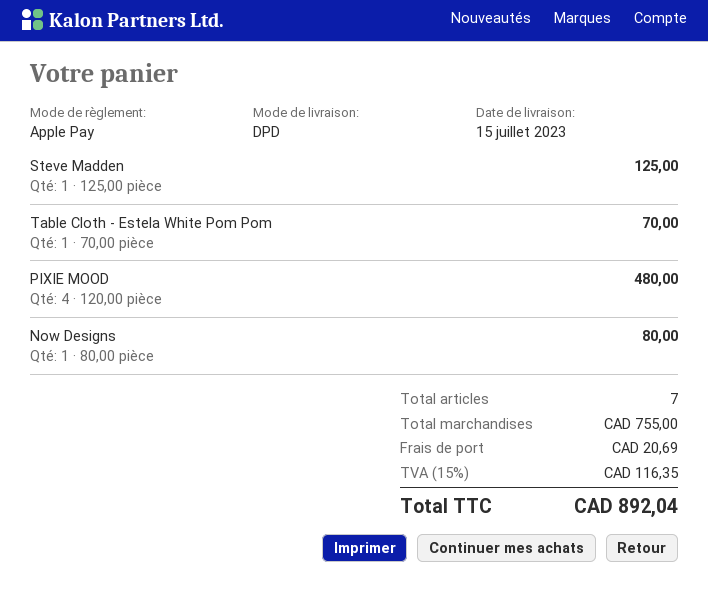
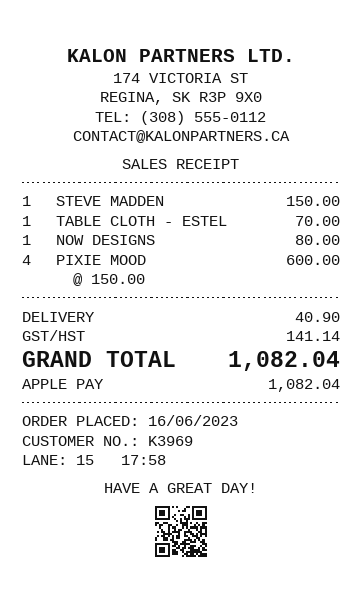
Steve Madden: 1 x 125.00 = 125.00 -> 1 x 150.00 = 150.00
PIXIE MOOD: 4 x 120.00 = 480.00 -> 4 x 150.00 = 600.00
shipping: 20.69 -> 40.90
tax: 116.35 -> 141.14
total: 892.04 -> 1082.04

